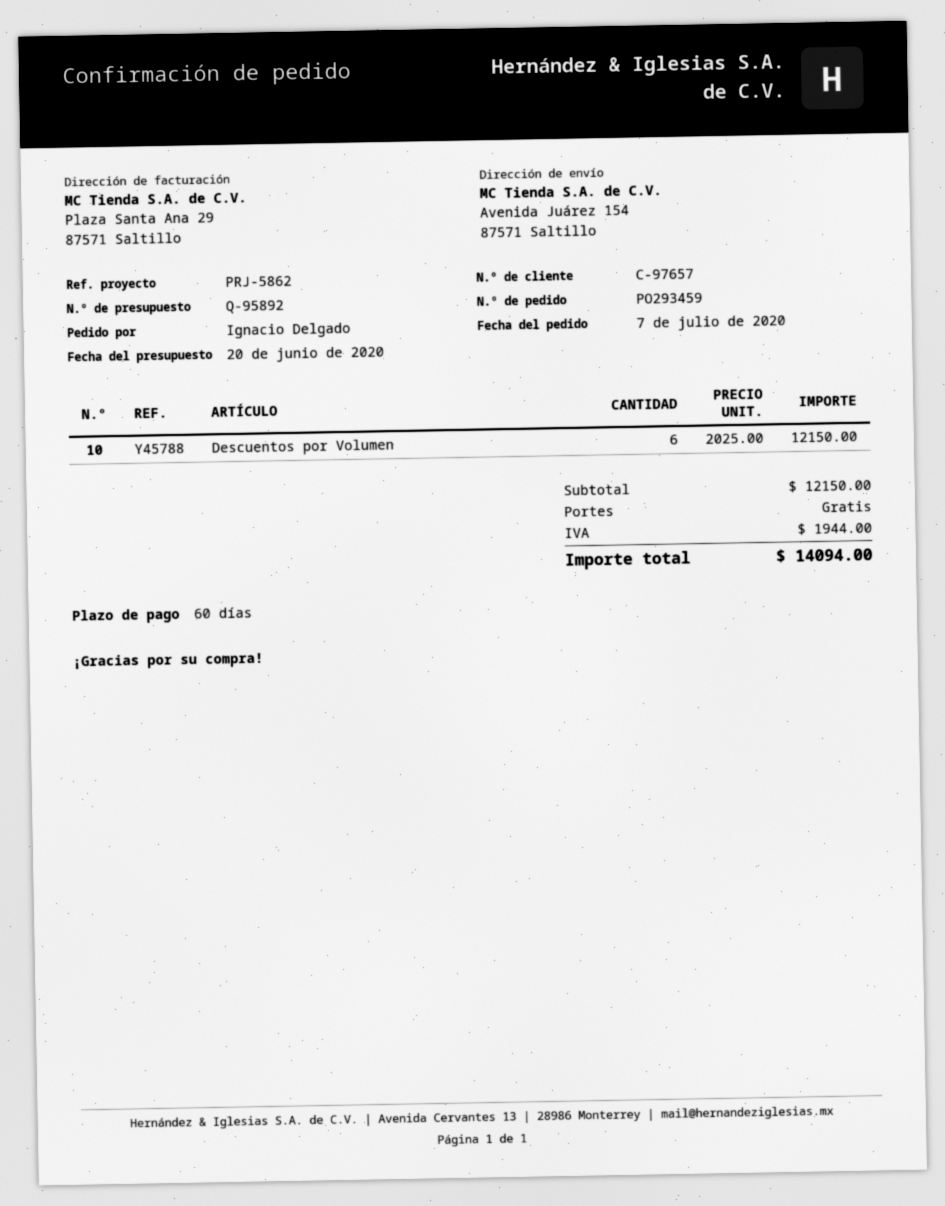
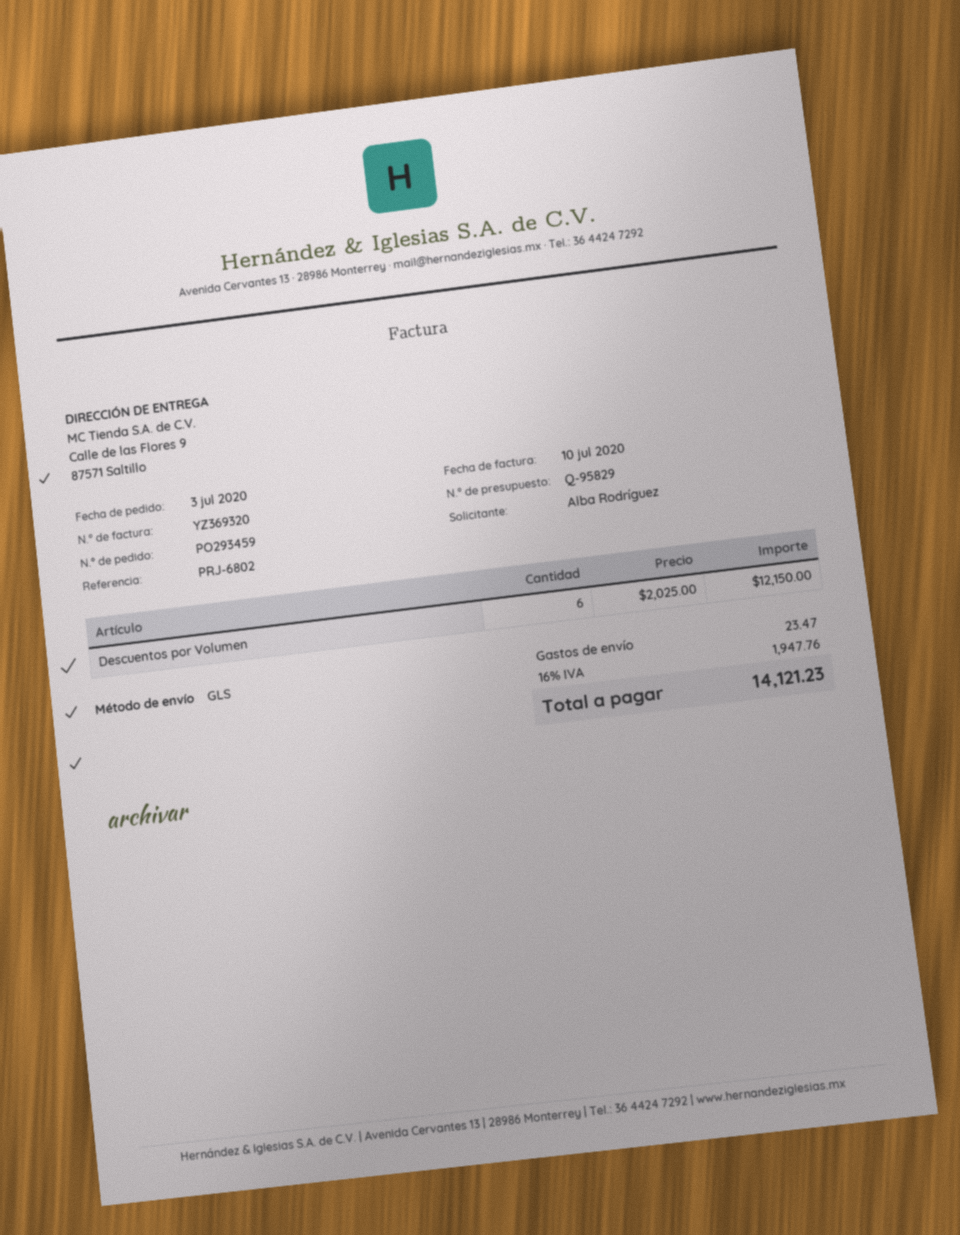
quote number: Q-95892 -> Q-95829
order date: 2020-07-07 -> 2020-07-03
reference: PRJ-5862 -> PRJ-6802
ordered by: Ignacio Delgado -> Alba Rodríguez
ship to: Avenida Juárez 154, 87571 Saltillo -> Calle de las Flores 9, 87571 Saltillo
shipping: 0.00 -> 23.47
tax: 1944.00 -> 1947.76
total: 14094.00 -> 14121.23

